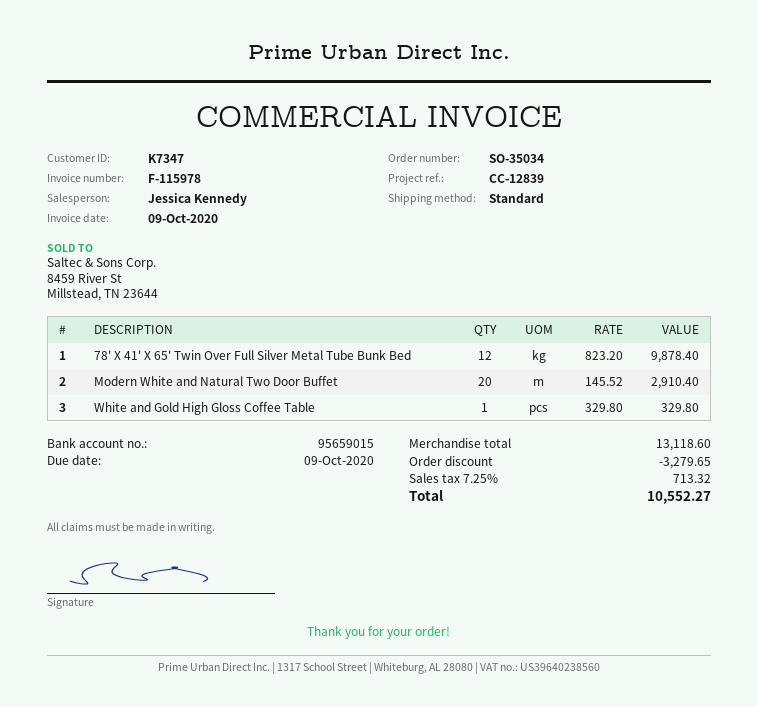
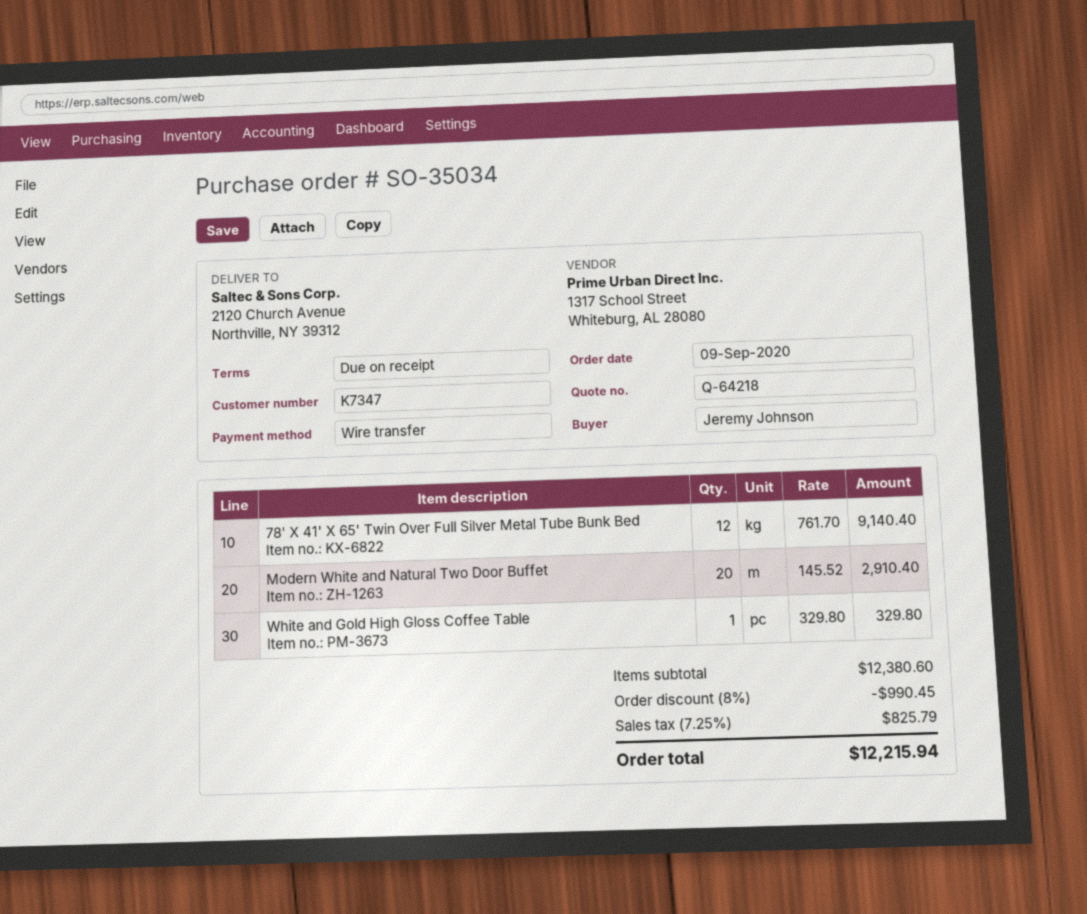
78' X 41' X 65' Twin Over Full Silver Metal Tube Bunk Bed: 12 x 823.20 = 9878.40 -> 12 x 761.70 = 9140.40
subtotal: 13118.60 -> 12380.60
discount: 3279.65 -> 990.45
tax: 7.25% = 713.32 -> 7.25% = 825.79
total: 10552.27 -> 12215.94

